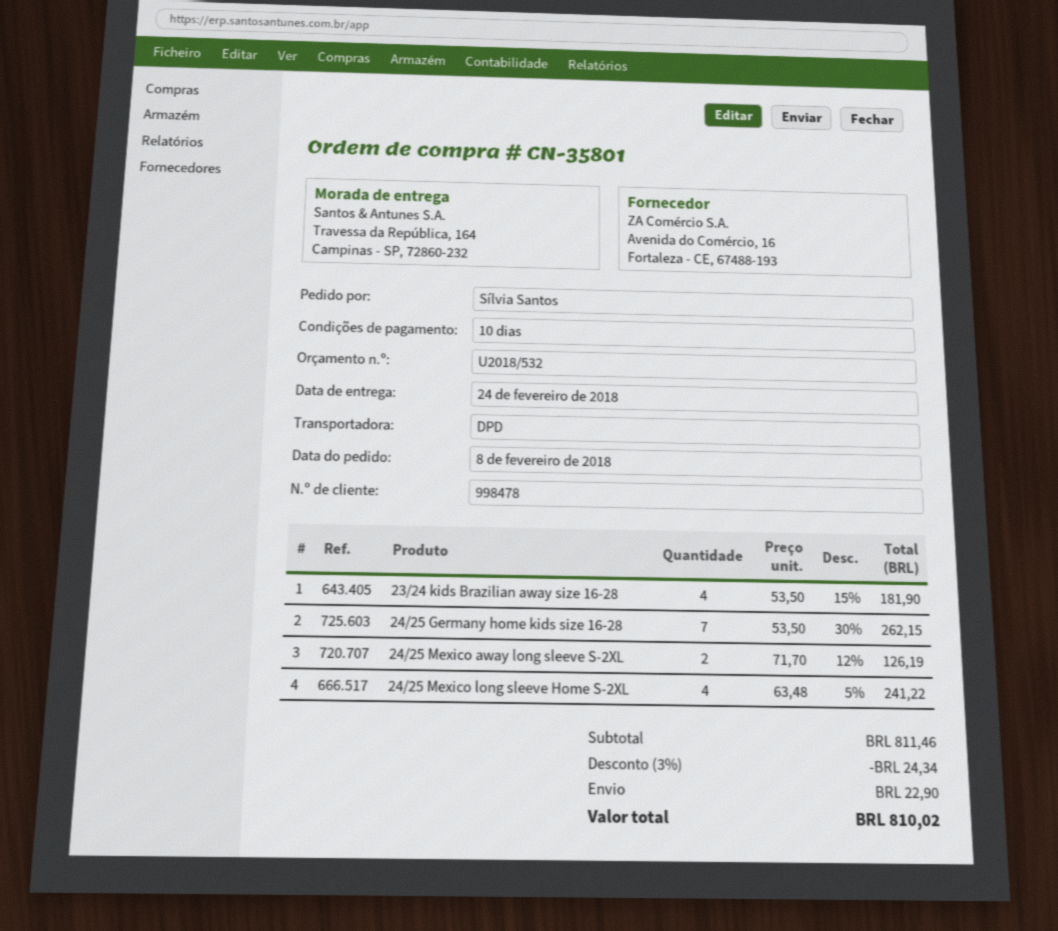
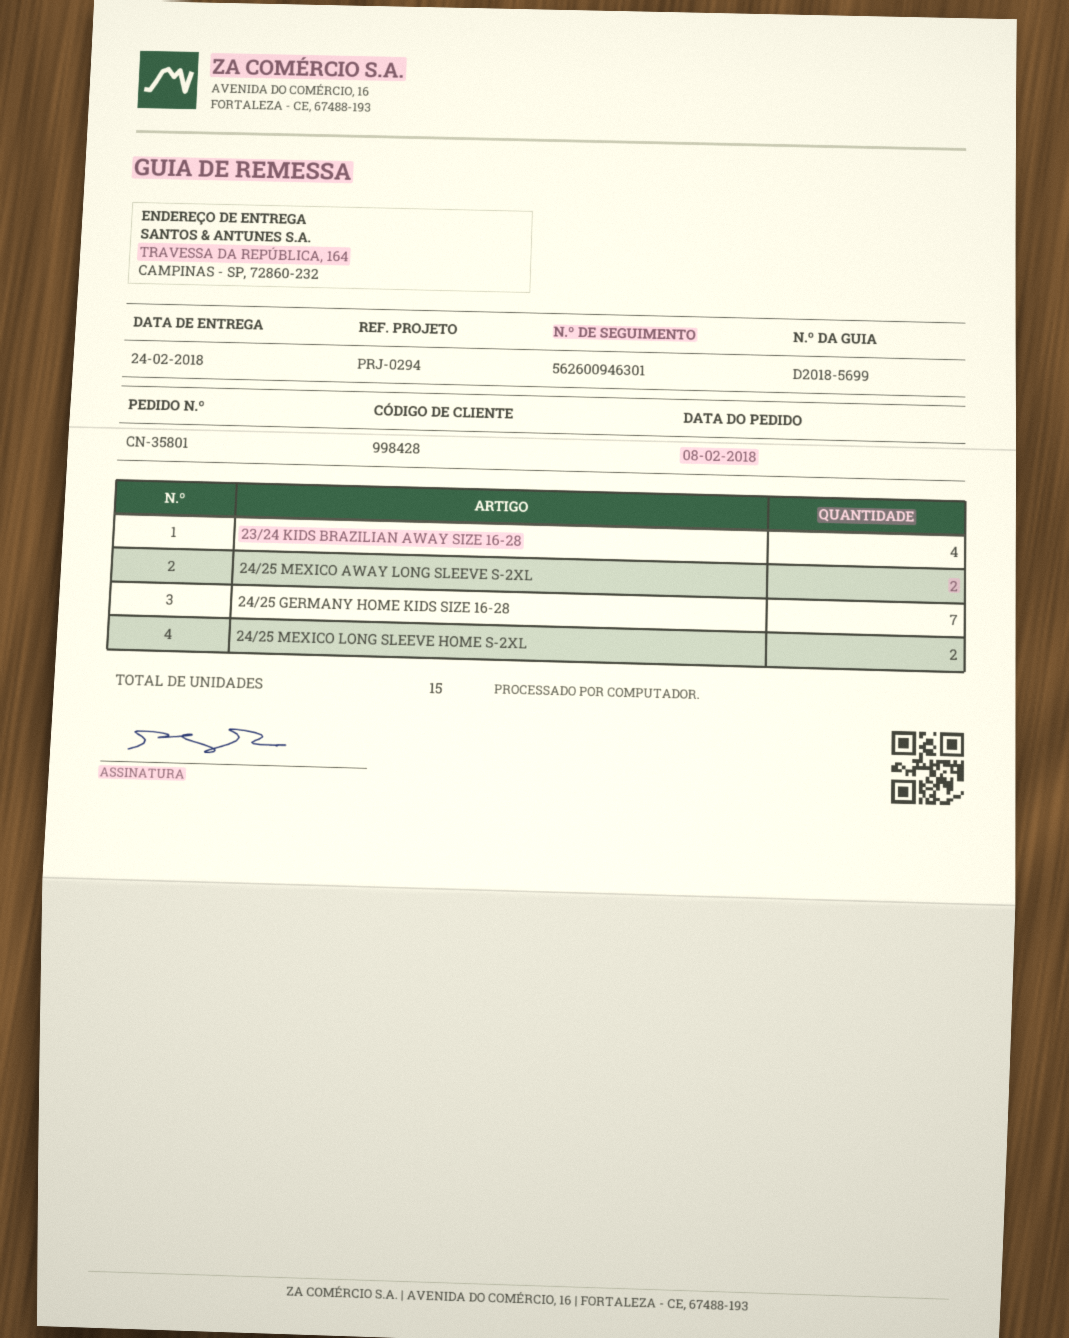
customer number: 998478 -> 998428
24/25 Mexico long sleeve Home S-2XL: 4 -> 2

